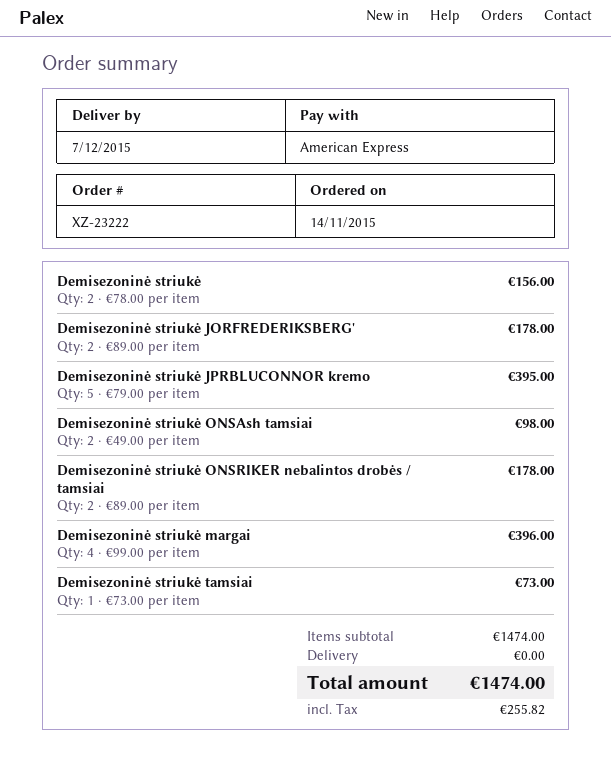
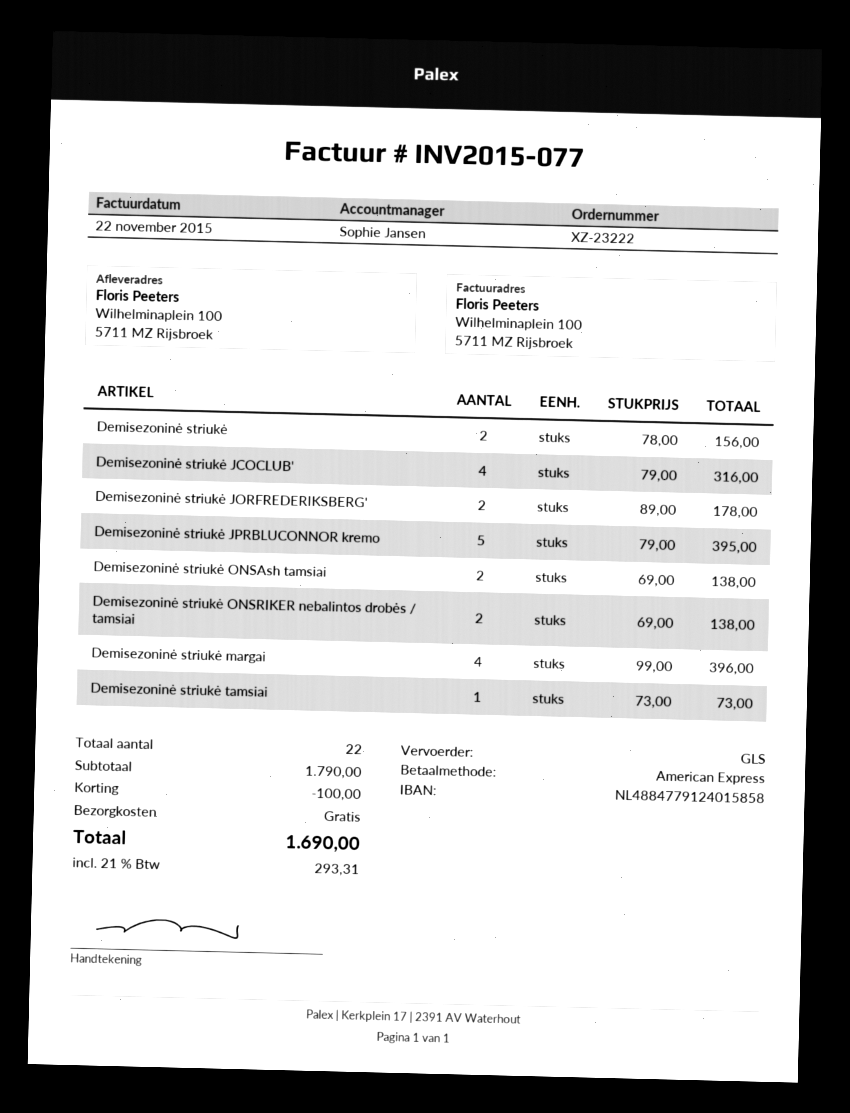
Demisezoninė striukė ONSAsh tamsiai: 2 x 49.00 = 98.00 -> 2 x 69.00 = 138.00
Demisezoninė striukė ONSRIKER nebalintos drobės / tamsiai: 2 x 89.00 = 178.00 -> 2 x 69.00 = 138.00
Demisezoninė striukė JCOCLUB': none -> 4 x 79.00 = 316.00
subtotal: 1474.00 -> 1790.00
discount: none -> 100.00
tax: 255.82 -> 293.31
total: 1474.00 -> 1690.00

